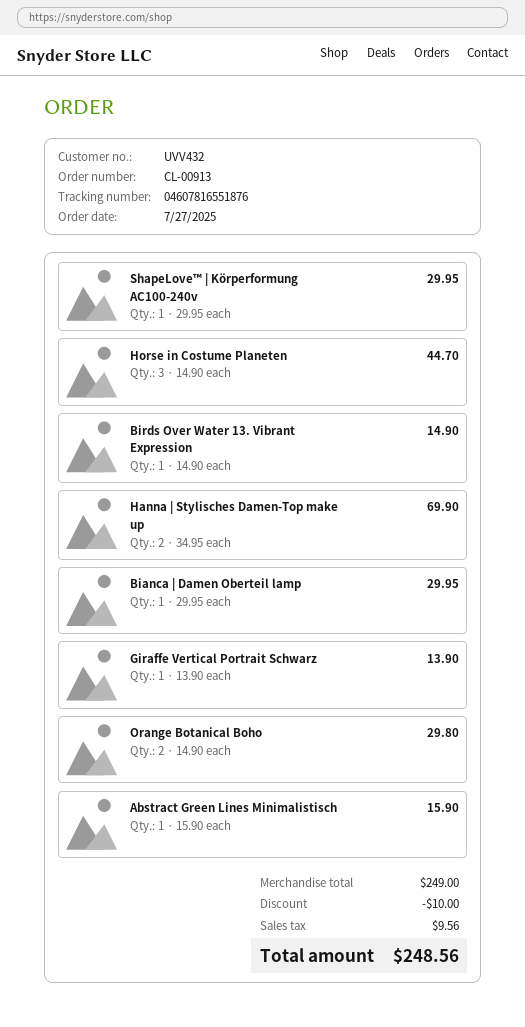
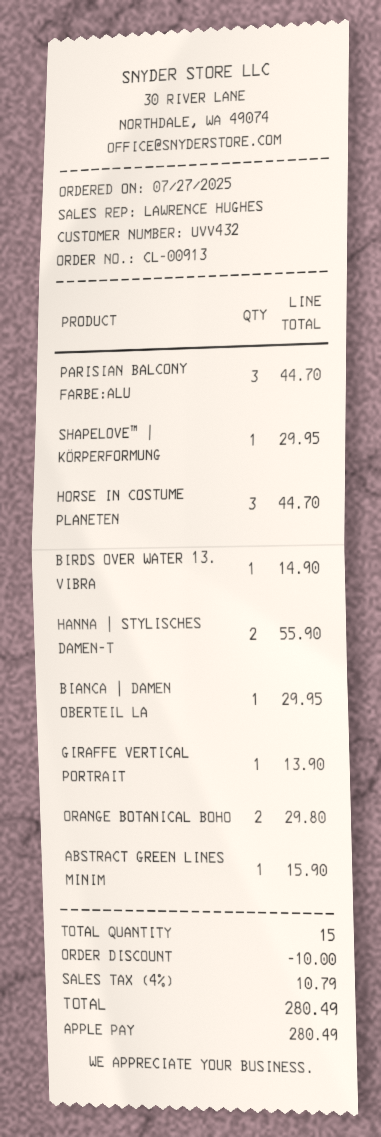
Hanna | Stylisches Damen-Top make up: 2 for 69.90 -> 2 for 55.90
PARISIAN BALCONY FARBE:ALU: none -> 3 for 44.70
tax: 9.56 -> 10.79
total: 248.56 -> 280.49

